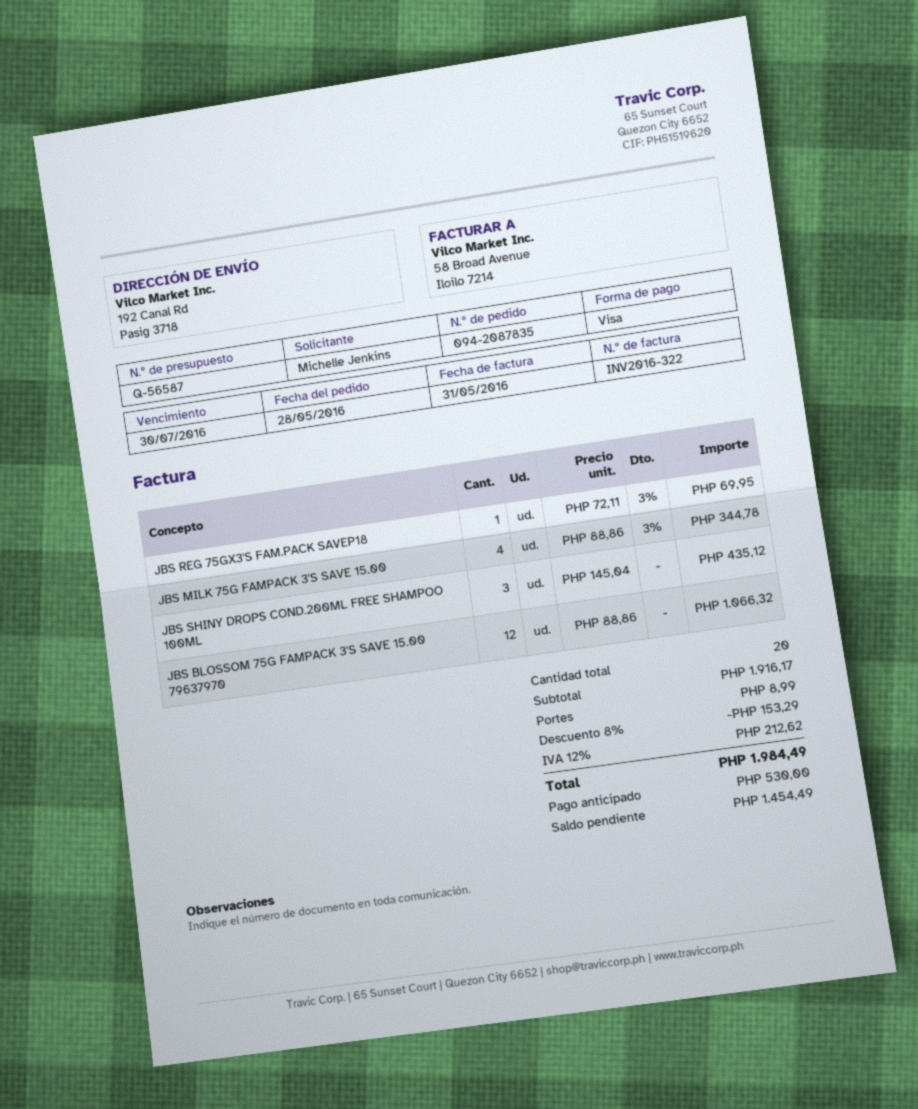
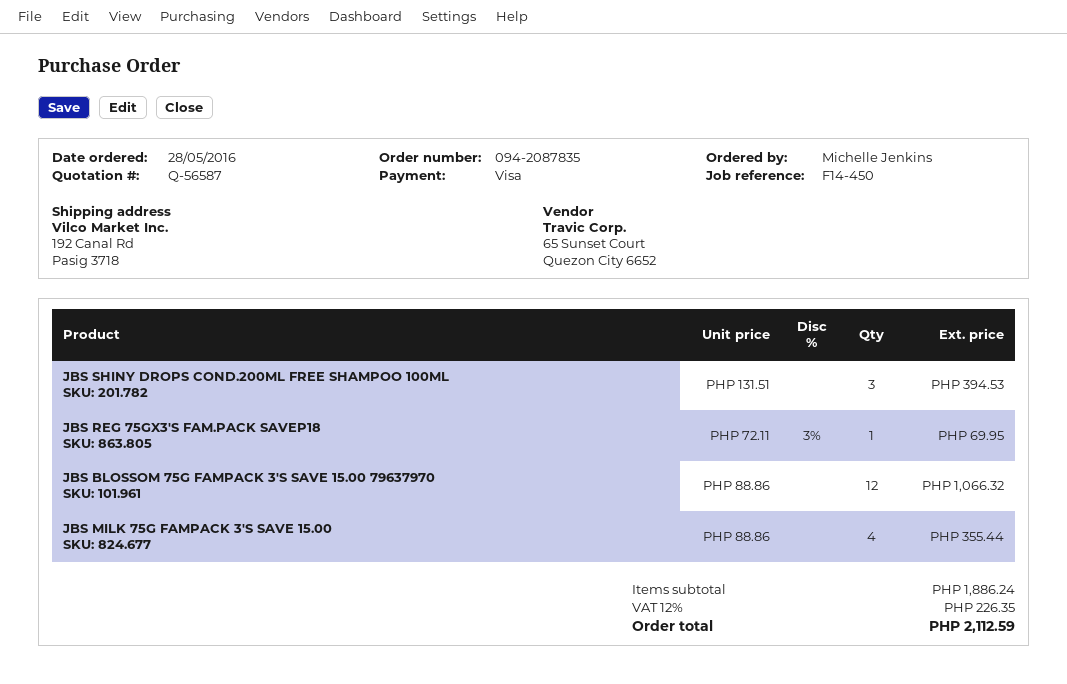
JBS MILK 75G FAMPACK 3'S SAVE 15.00: 4 x 88.86 - 3% = 344.78 -> 4 x 88.86 = 355.44
JBS SHINY DROPS COND.200ML FREE SHAMPOO 100ML: 3 x 145.04 = 435.12 -> 3 x 131.51 = 394.53
subtotal: 1916.17 -> 1886.24
discount: 8% = 153.29 -> none
shipping: 8.99 -> none
tax: 12% = 212.62 -> 12% = 226.35
total: 1984.49 -> 2112.59

